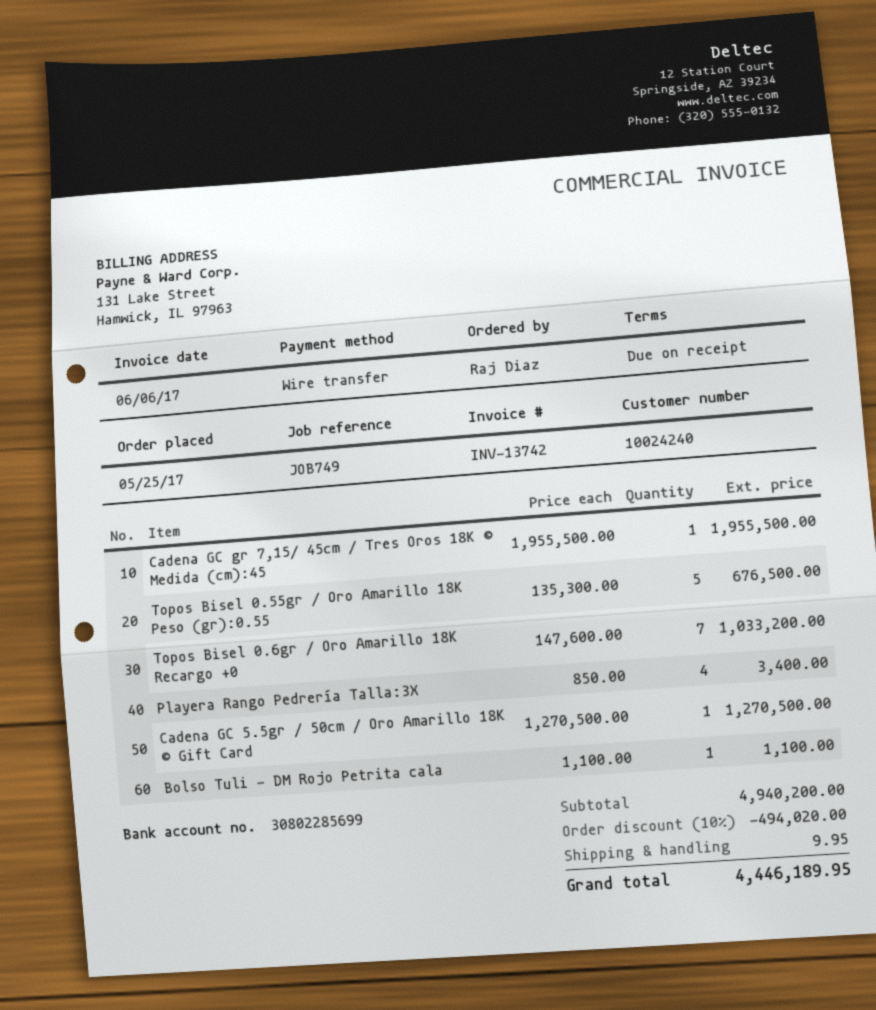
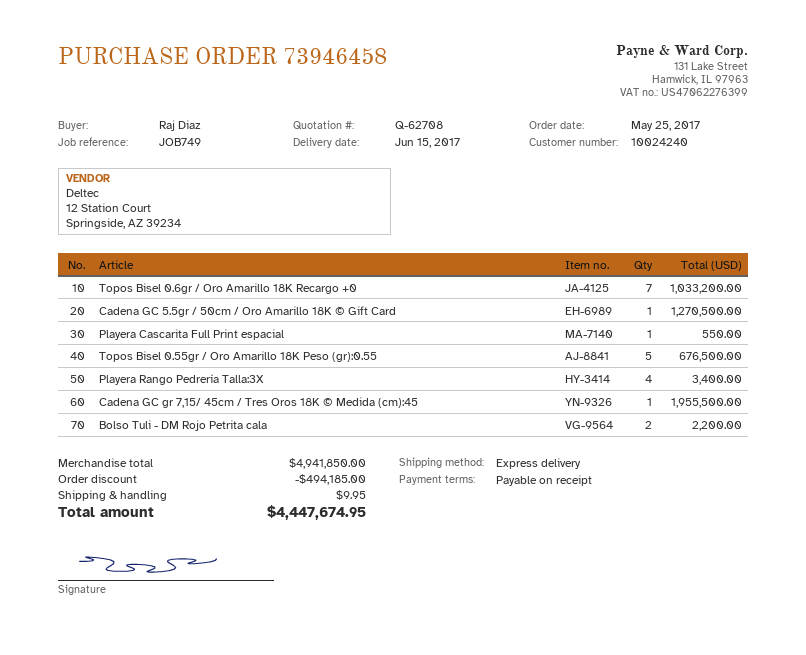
Bolso Tuli - DM Rojo Petrita cala: 1 for 1100.00 -> 2 for 2200.00
Playera Cascarita Full Print espacial: none -> 1 for 550.00
subtotal: 4940200.00 -> 4941850.00
discount: 494020.00 -> 494185.00
total: 4446189.95 -> 4447674.95

